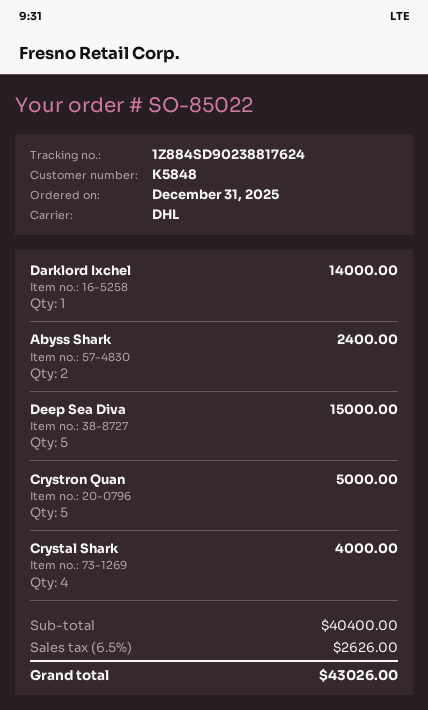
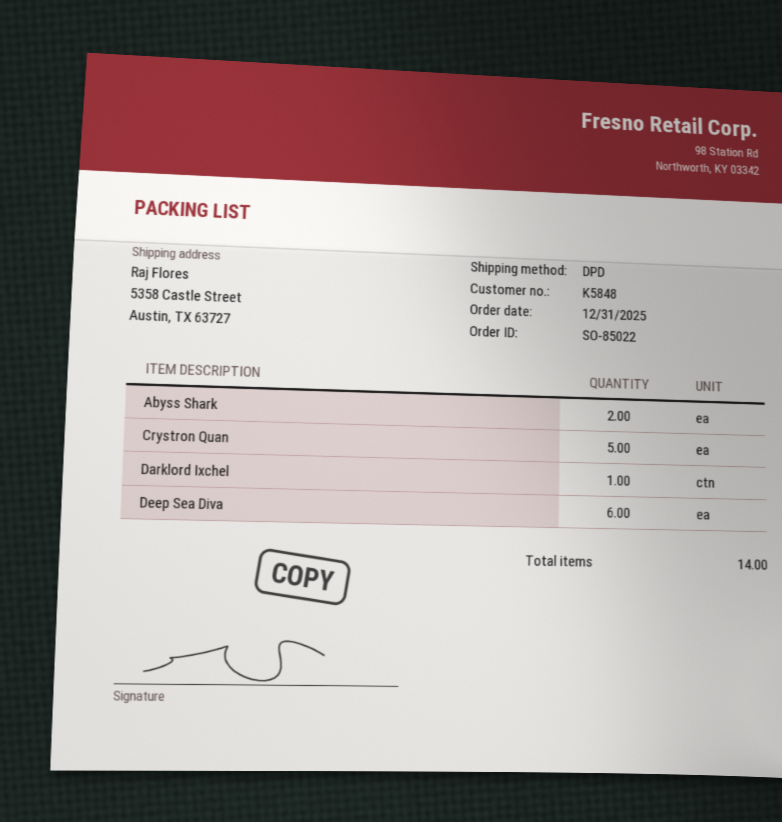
shipping method: DHL -> DPD
Deep Sea Diva: 5 -> 6
Crystal Shark: 4 -> none

